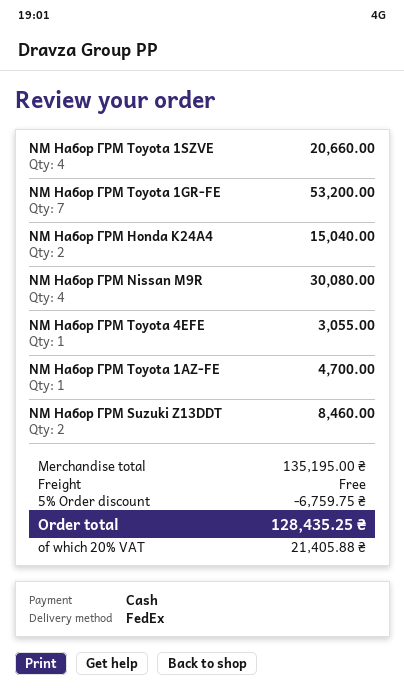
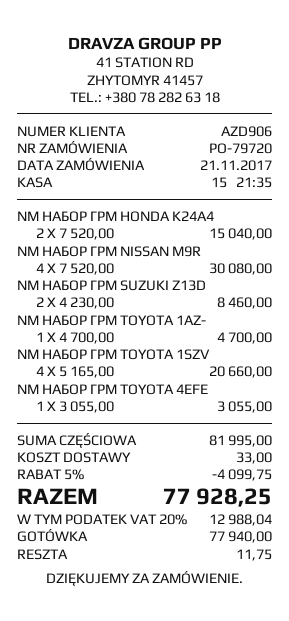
NM Набор ГРМ Toyota 1GR-FE: 7 for 53200.00 -> none
subtotal: 135195.00 -> 81995.00
discount: 5% = 6759.75 -> 5% = 4099.75
shipping: 0.00 -> 33.00
tax: 20% = 21405.88 -> 20% = 12988.04
total: 128435.25 -> 77928.25

